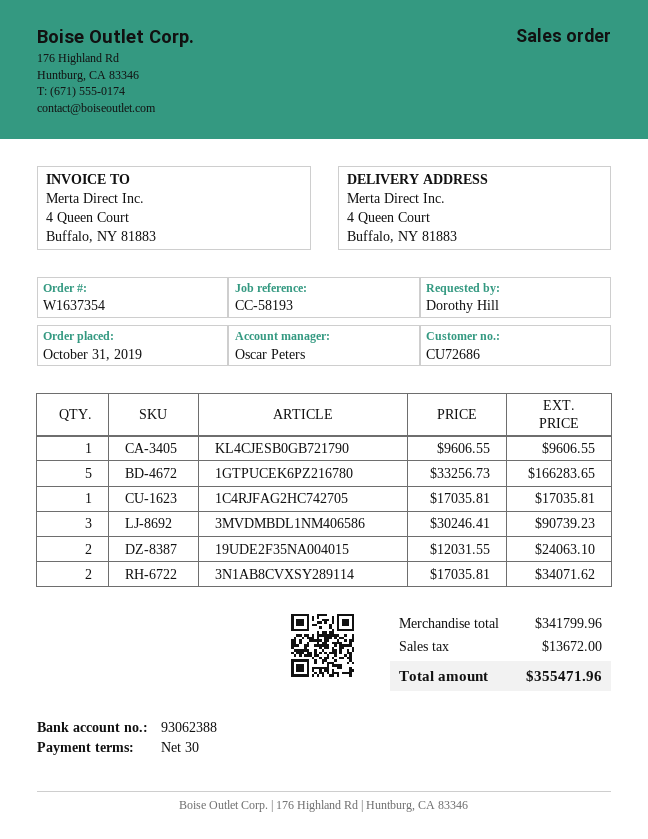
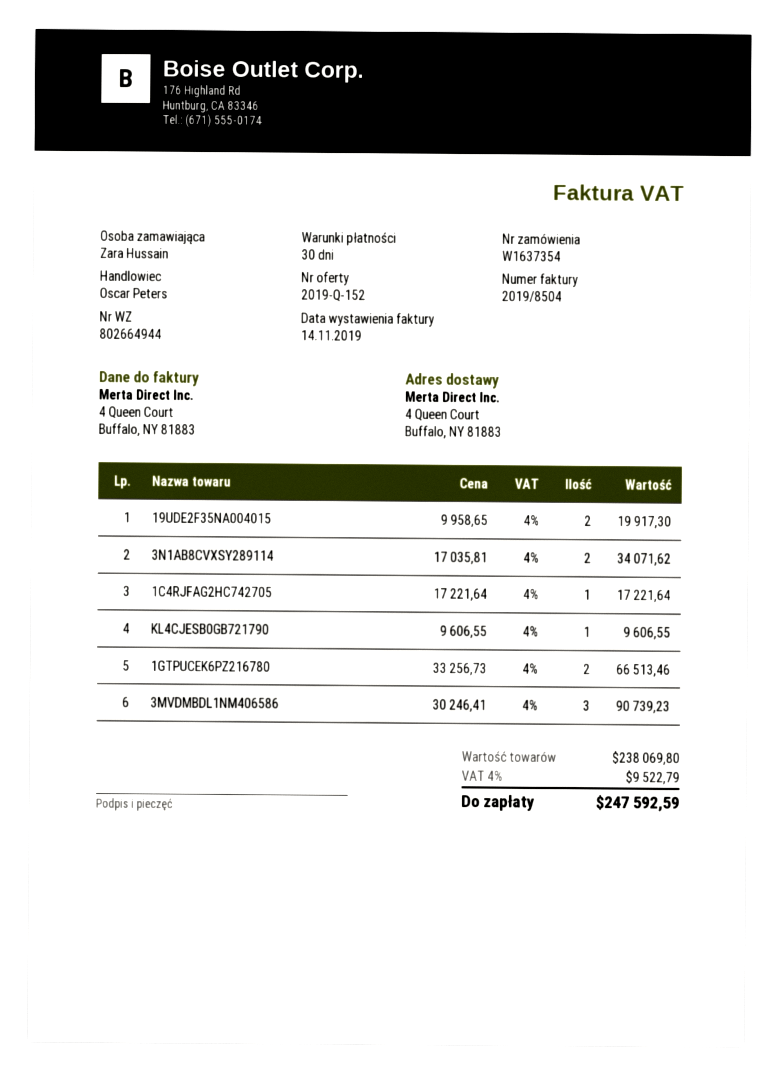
ordered by: Dorothy Hill -> Zara Hussain
1GTPUCEK6PZ216780: 5 x 33256.73 = 166283.65 -> 2 x 33256.73 = 66513.46
1C4RJFAG2HC742705: 1 x 17035.81 = 17035.81 -> 1 x 17221.64 = 17221.64
19UDE2F35NA004015: 2 x 12031.55 = 24063.10 -> 2 x 9958.65 = 19917.30
subtotal: 341799.96 -> 238069.80
tax: 13672.00 -> 9522.79
total: 355471.96 -> 247592.59

